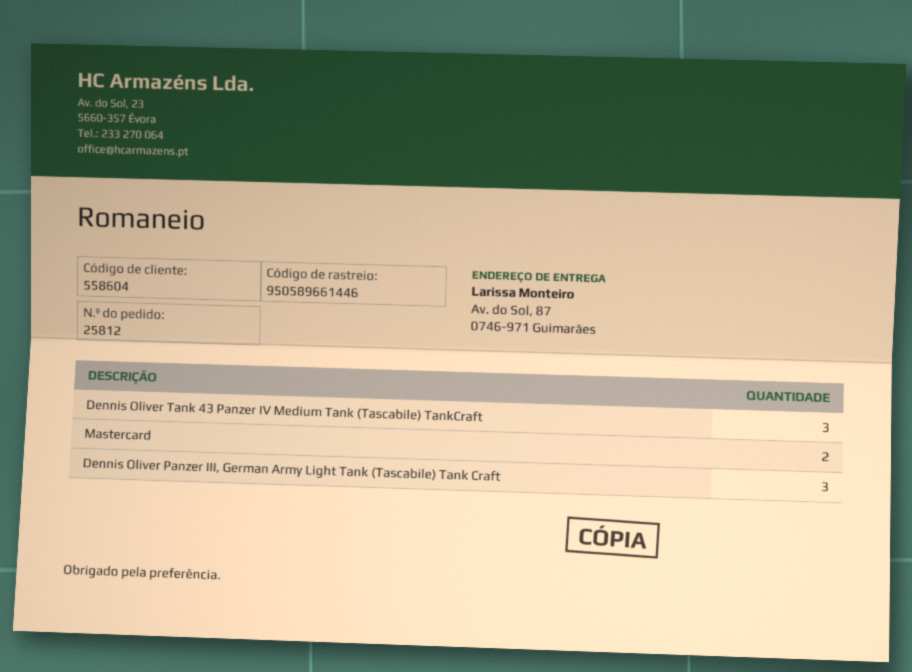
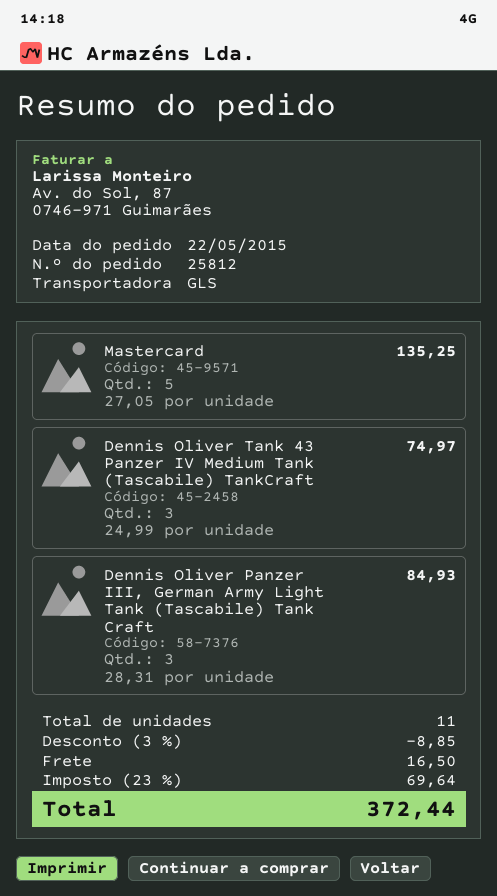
Mastercard: 2 -> 5

